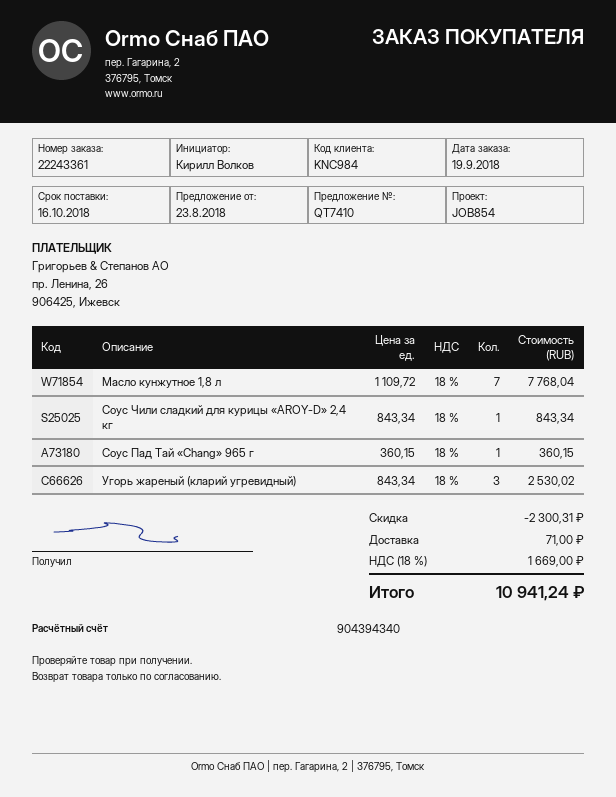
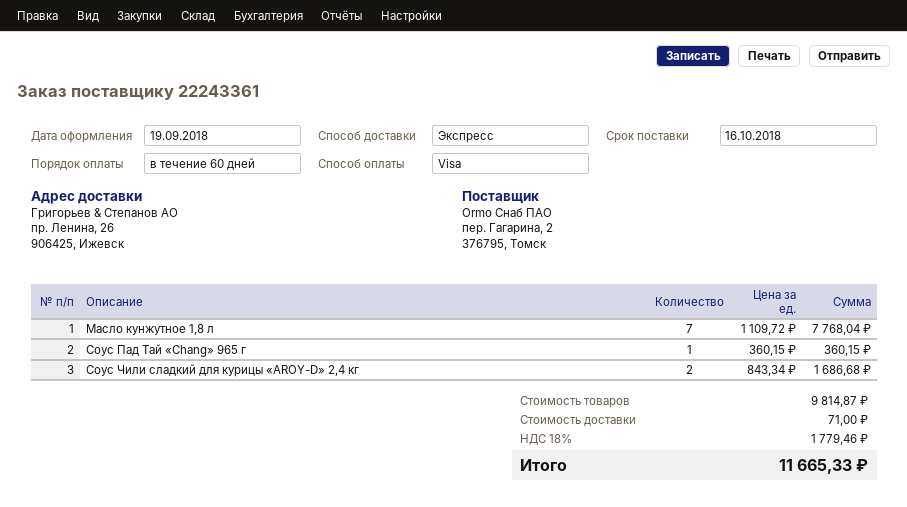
Соус Чили сладкий для курицы «AROY-D» 2,4 кг: 1 x 843.34 = 843.34 -> 2 x 843.34 = 1686.68
Угорь жареный (кларий угревидный): 3 x 843.34 = 2530.02 -> none
discount: 2300.31 -> none
tax: 18% = 1669.00 -> 18% = 1779.46
total: 10941.24 -> 11665.33

